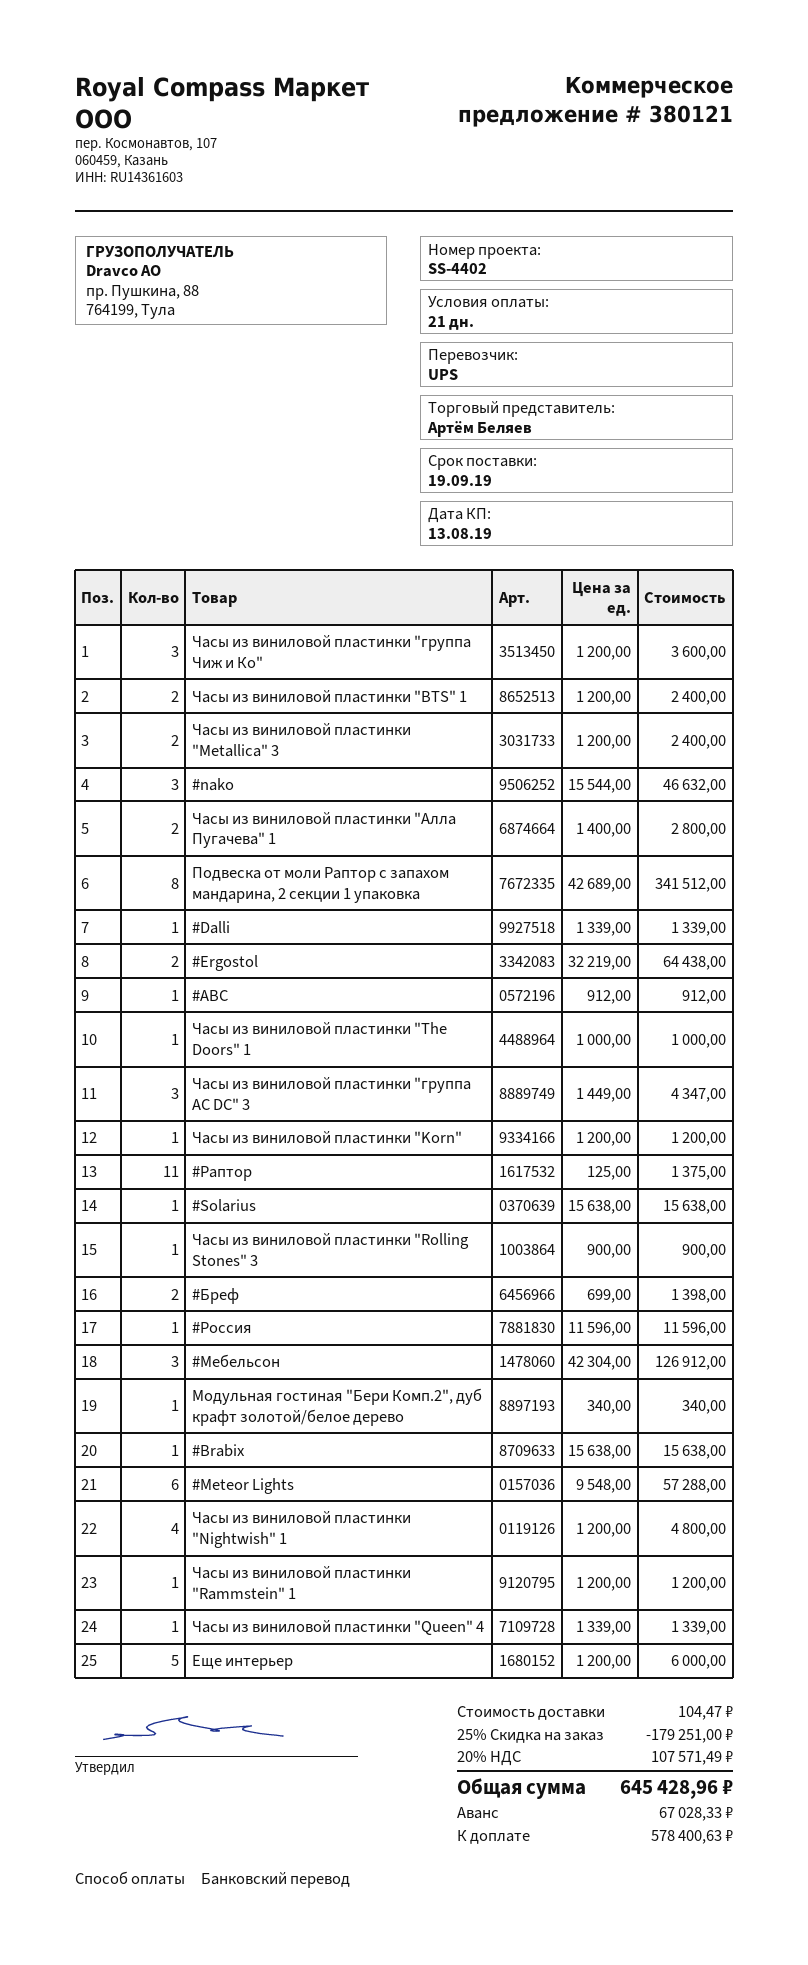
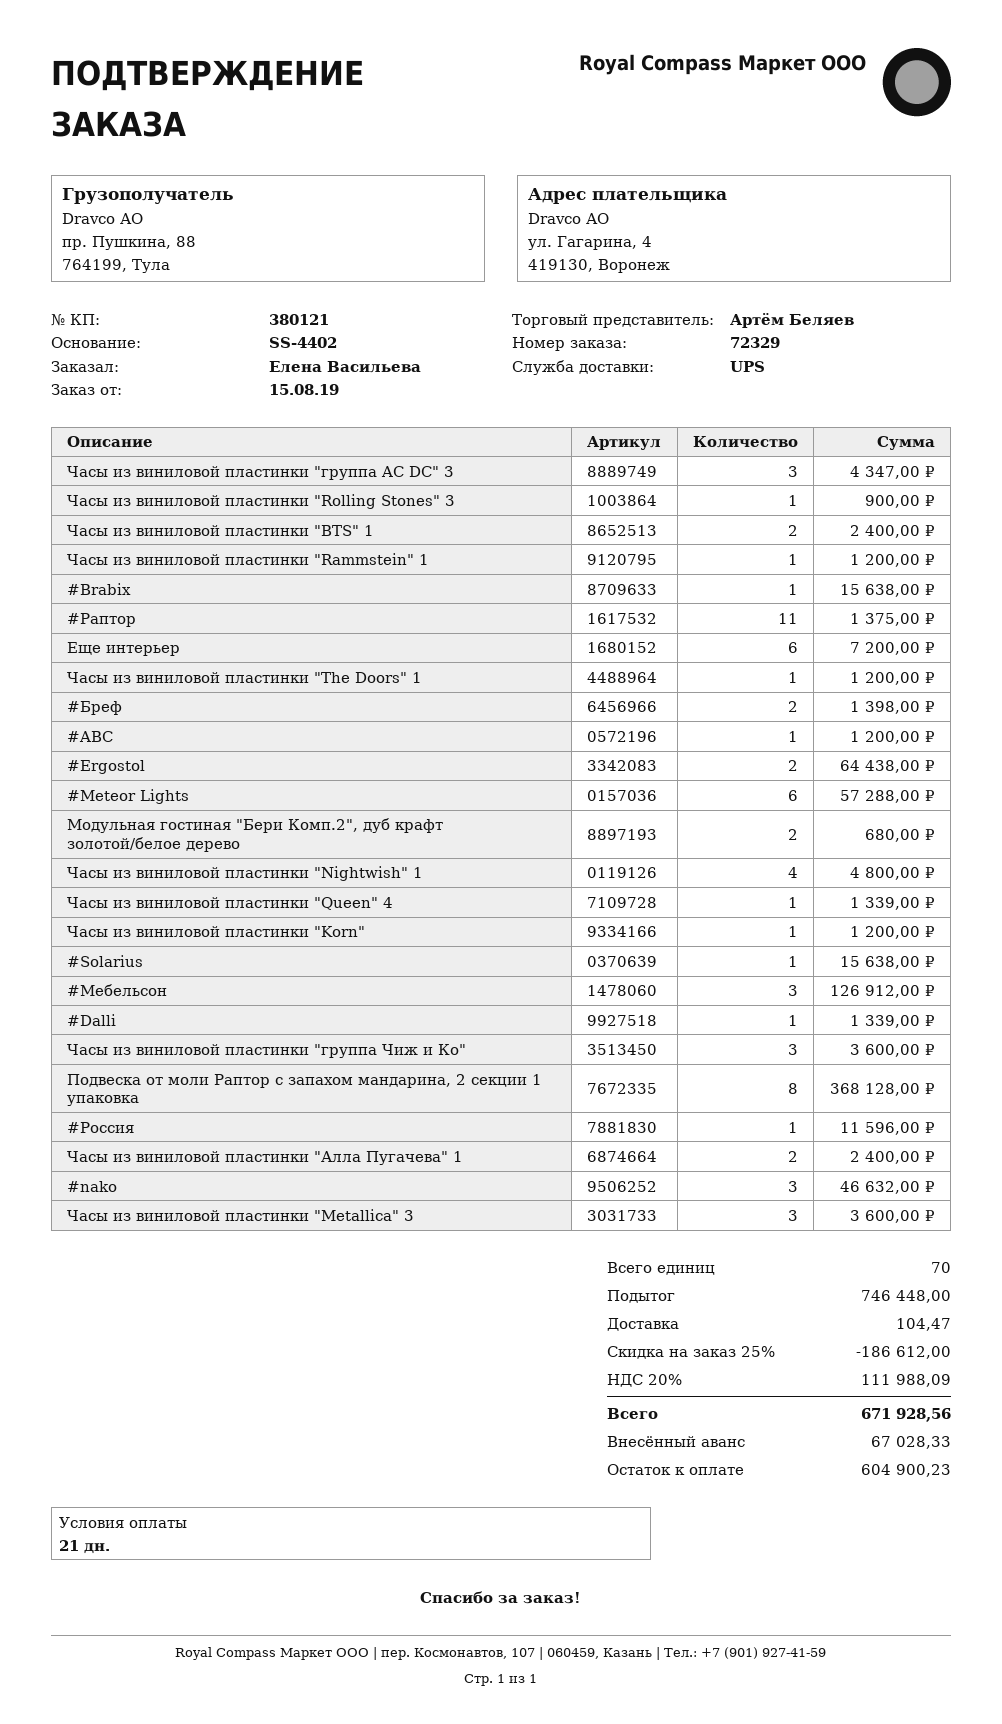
Часы из виниловой пластинки "Metallica" 3: 2 for 2400.00 -> 3 for 3600.00
Часы из виниловой пластинки "Алла Пугачева" 1: 2 for 2800.00 -> 2 for 2400.00
Подвеска от моли Раптор с запахом мандарина, 2 секции 1 упаковка: 8 for 341512.00 -> 8 for 368128.00
#ABC: 1 for 912.00 -> 1 for 1200.00
Часы из виниловой пластинки "The Doors" 1: 1 for 1000.00 -> 1 for 1200.00
Модульная гостиная "Бери Комп.2", дуб крафт золотой/белое дерево: 1 for 340.00 -> 2 for 680.00
Еще интерьер: 5 for 6000.00 -> 6 for 7200.00
discount: 25% = 179251.00 -> 25% = 186612.00
tax: 20% = 107571.49 -> 20% = 111988.09
total: 645428.96 -> 671928.56
balance: 578400.63 -> 604900.23

